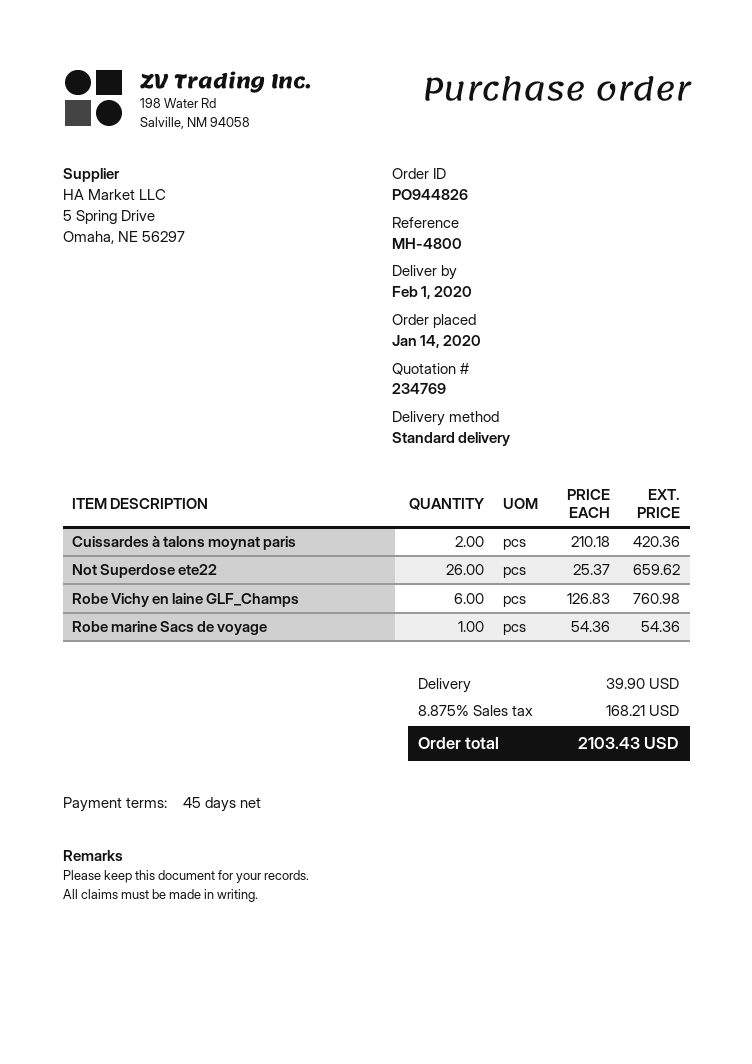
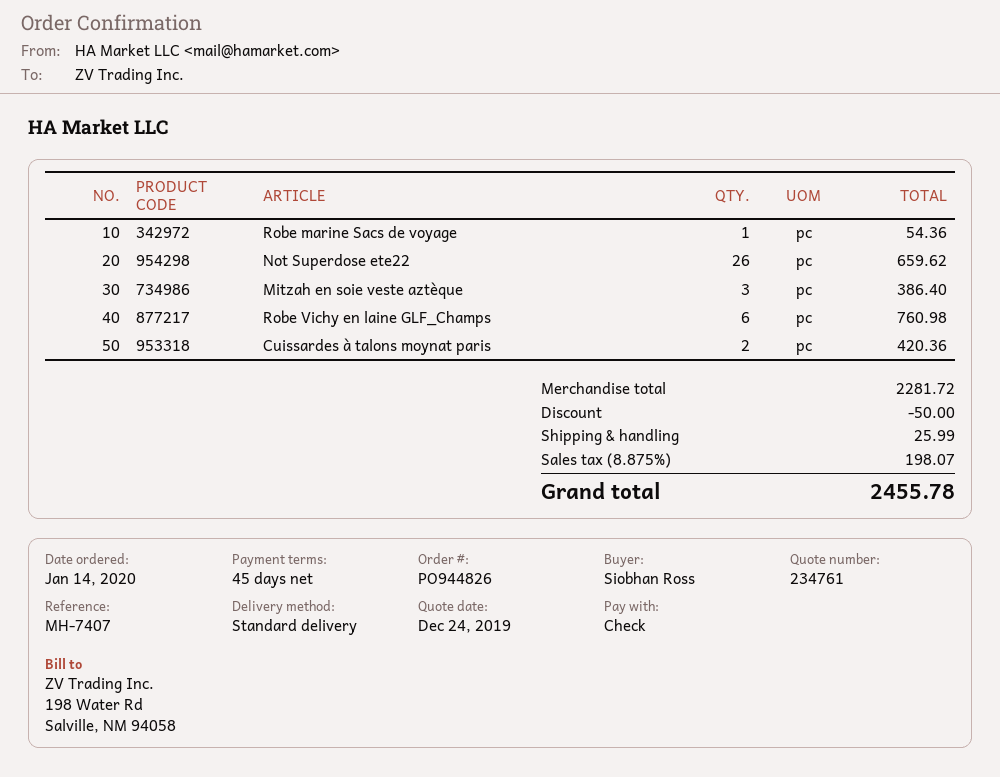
quote number: 234769 -> 234761
reference: MH-4800 -> MH-7407
Mitzah en soie veste aztèque: none -> 3 for 386.40
discount: none -> 50.00
shipping: 39.90 -> 25.99
tax: 8.875% = 168.21 -> 8.875% = 198.07
total: 2103.43 -> 2455.78

